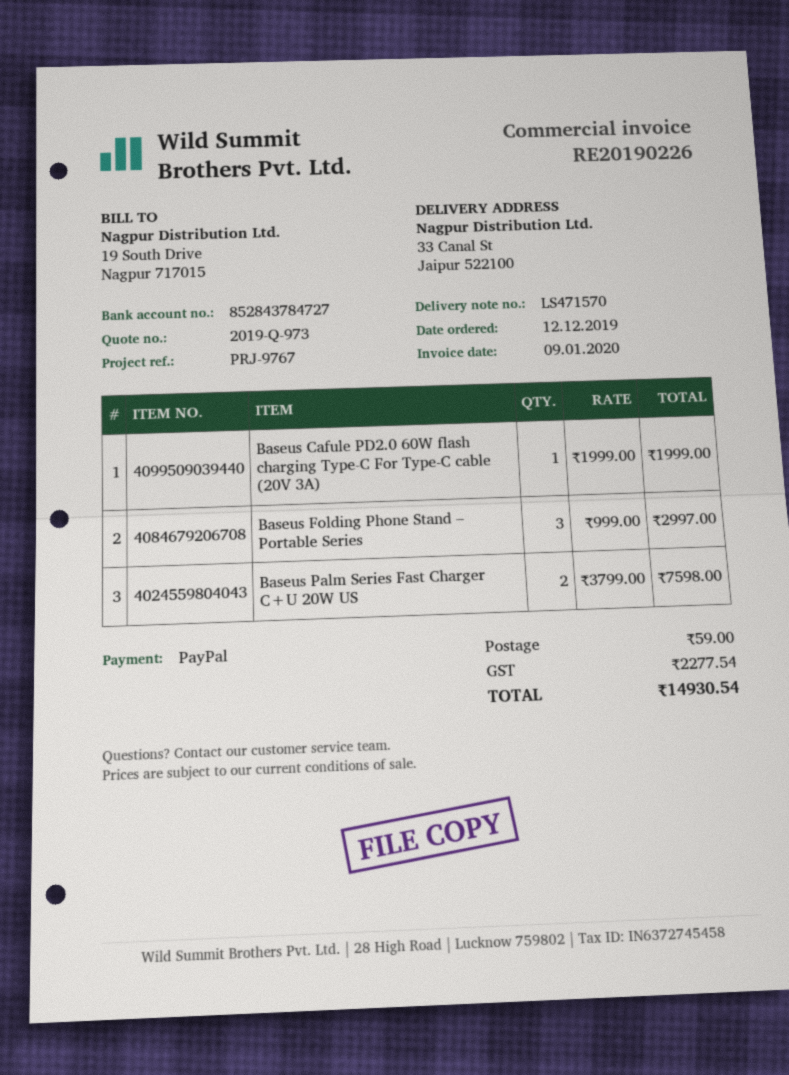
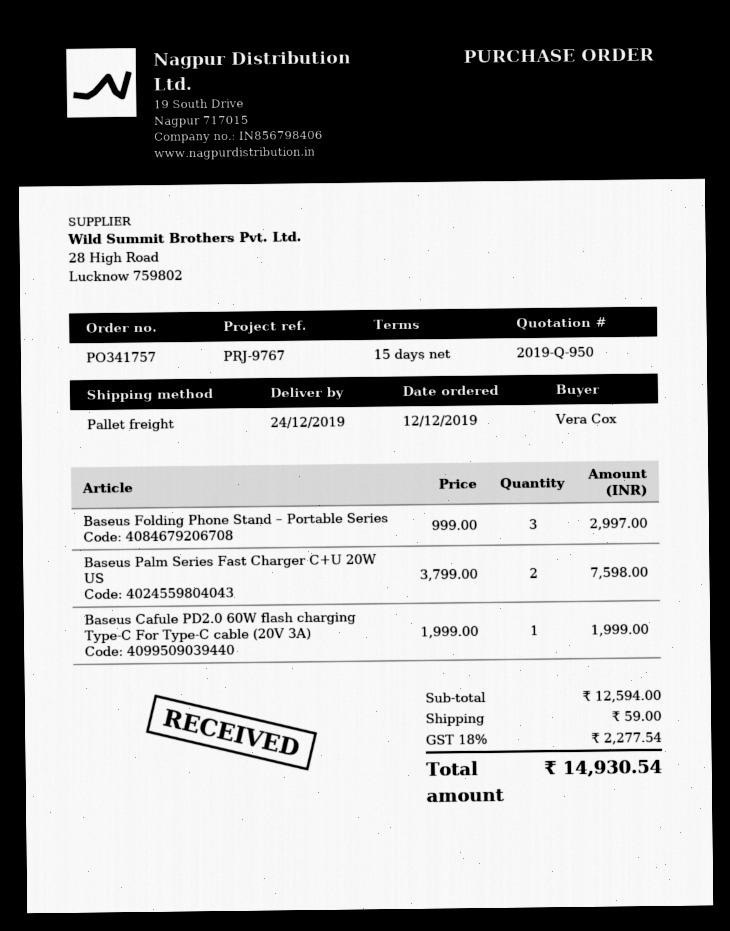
quote number: 2019-Q-973 -> 2019-Q-950

